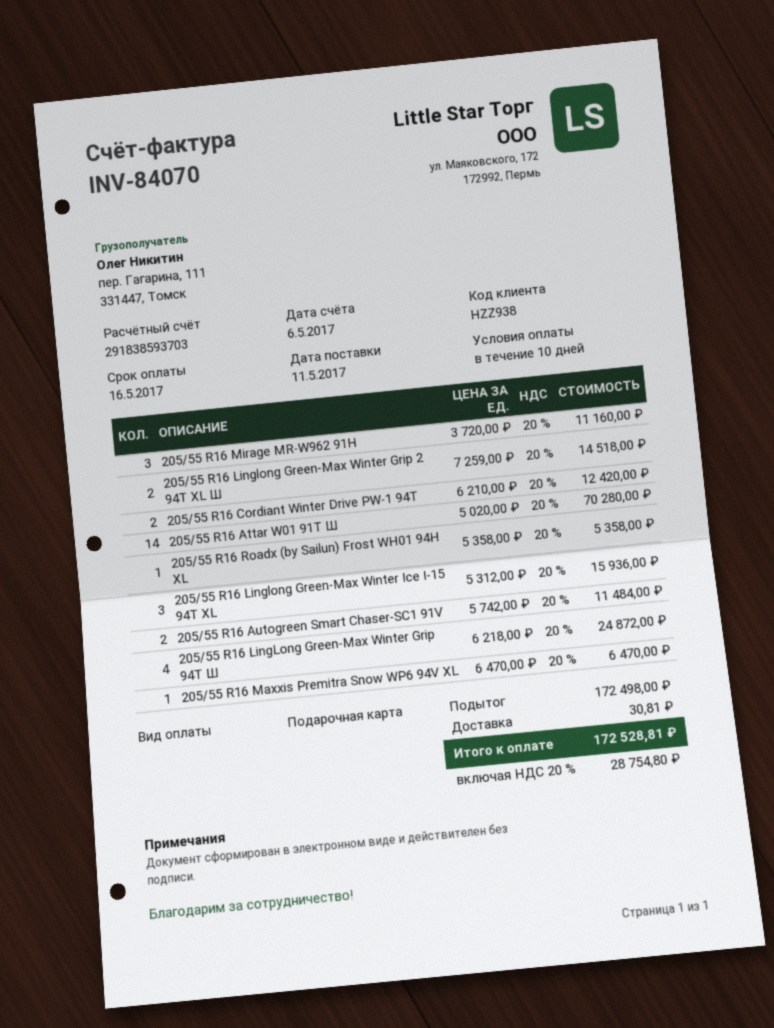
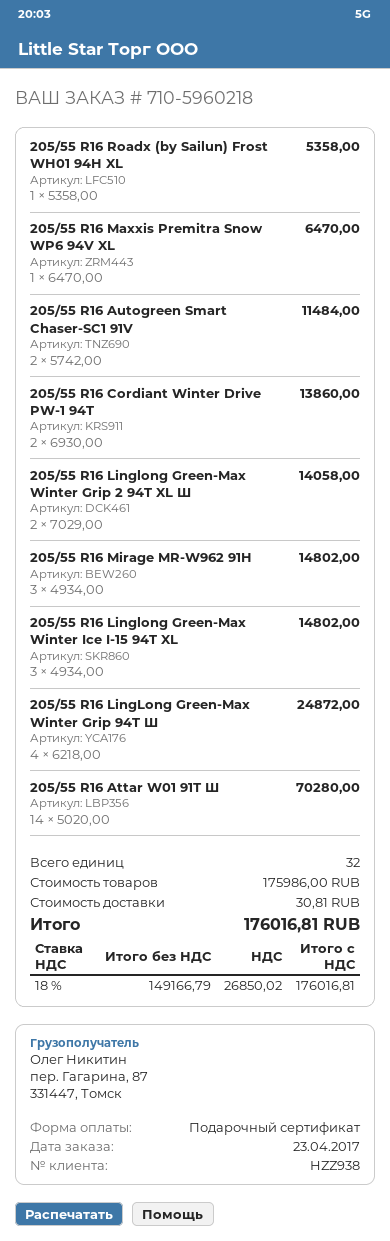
ship to: пер. Гагарина, 111, 331447, Томск -> пер. Гагарина, 87, 331447, Томск
205/55 R16 Mirage MR-W962 91H: 3 x 3720.00 = 11160.00 -> 3 x 4934.00 = 14802.00
205/55 R16 Linglong Green-Max Winter Grip 2 94T XL Ш: 2 x 7259.00 = 14518.00 -> 2 x 7029.00 = 14058.00
205/55 R16 Cordiant Winter Drive PW-1 94T: 2 x 6210.00 = 12420.00 -> 2 x 6930.00 = 13860.00
205/55 R16 Linglong Green-Max Winter Ice I-15 94T XL: 3 x 5312.00 = 15936.00 -> 3 x 4934.00 = 14802.00
subtotal: 172498.00 -> 175986.00
tax: 20% = 28754.80 -> 18% = 26850.02
total: 172528.81 -> 176016.81

